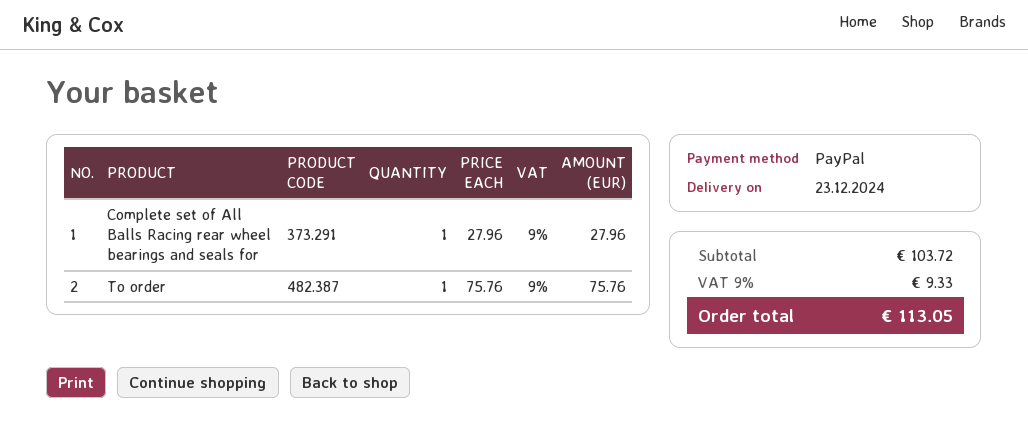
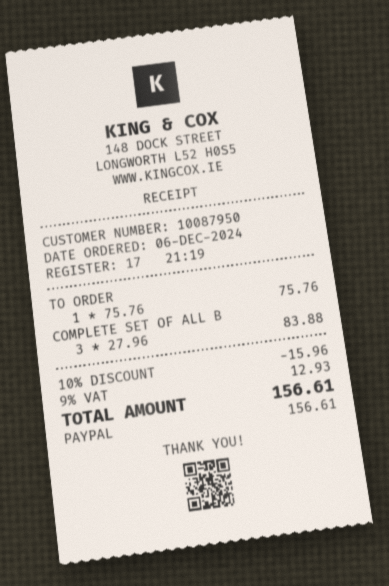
Complete set of All Balls Racing rear wheel bearings and seals for: 1 x 27.96 = 27.96 -> 3 x 27.96 = 83.88
discount: none -> 10% = 15.96
tax: 9% = 9.33 -> 9% = 12.93
total: 113.05 -> 156.61

